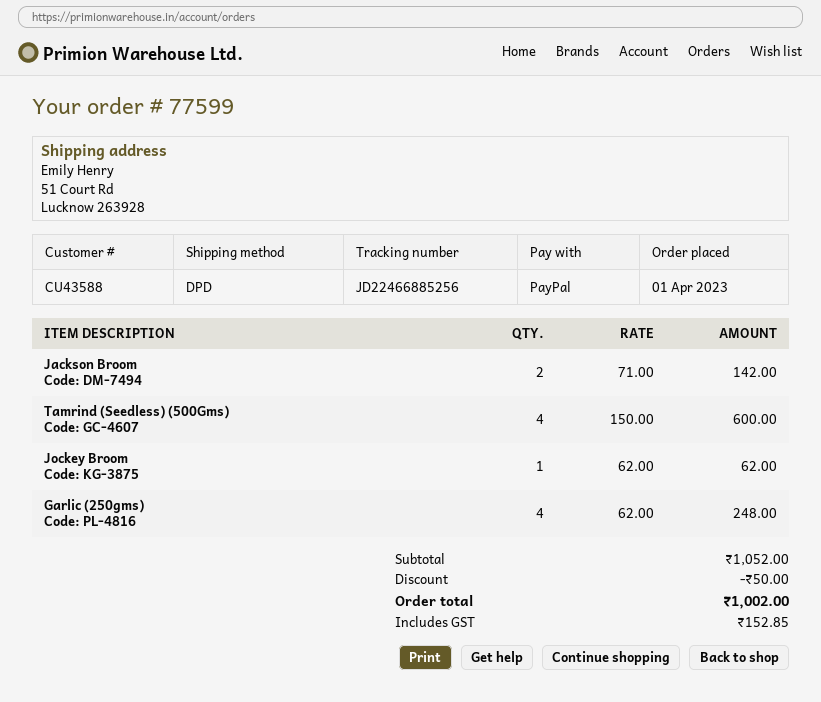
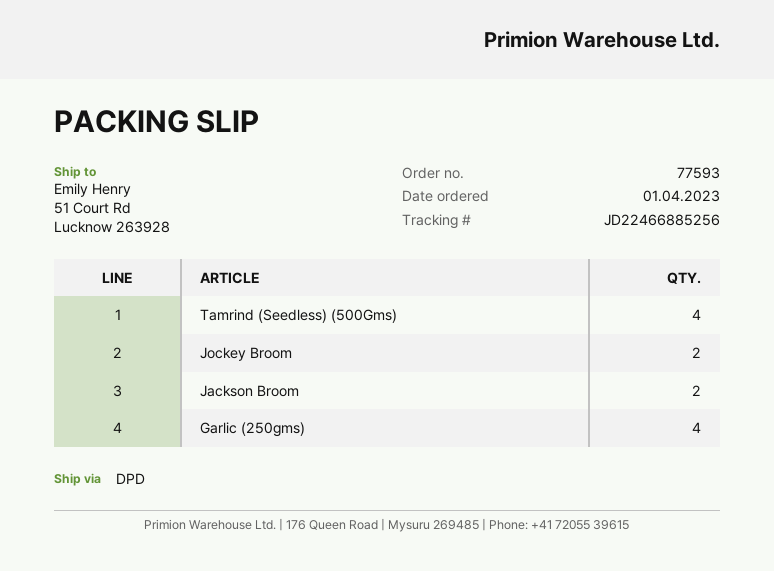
order number: 77599 -> 77593
Jockey Broom: 1 -> 2

